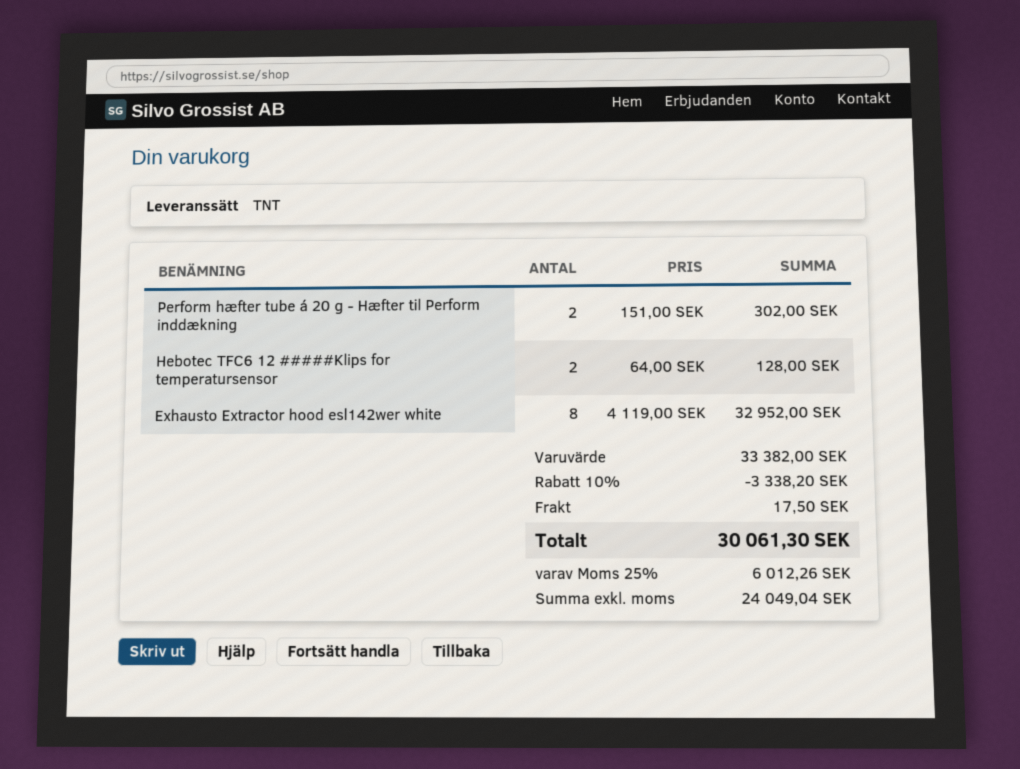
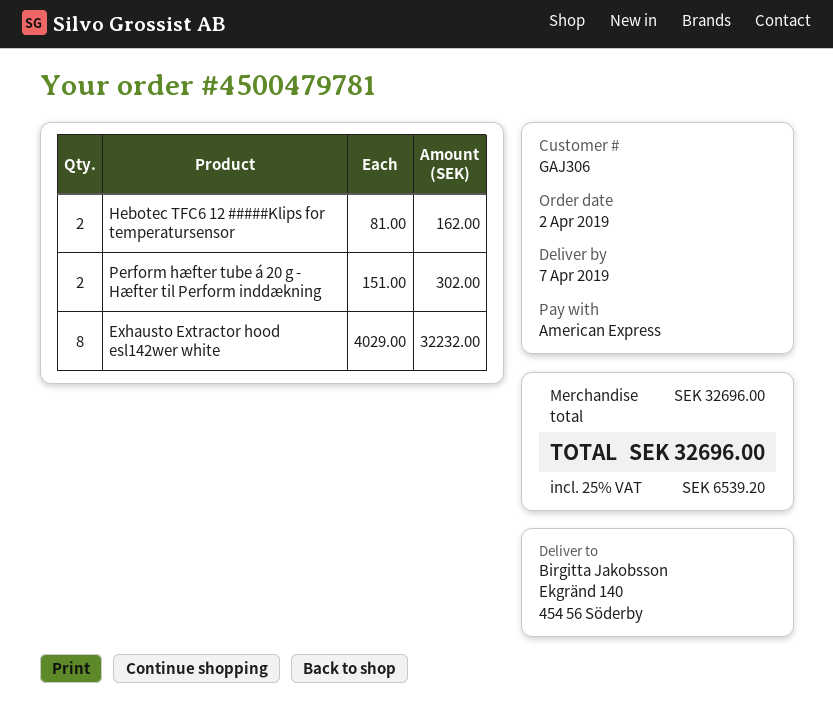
Hebotec TFC6 12 #####Klips for temperatursensor: 2 x 64.00 = 128.00 -> 2 x 81.00 = 162.00
Exhausto Extractor hood esl142wer white: 8 x 4119.00 = 32952.00 -> 8 x 4029.00 = 32232.00
subtotal: 33382.00 -> 32696.00
discount: 10% = 3338.20 -> none
shipping: 17.50 -> none
tax: 25% = 6012.26 -> 25% = 6539.20
total: 30061.30 -> 32696.00

